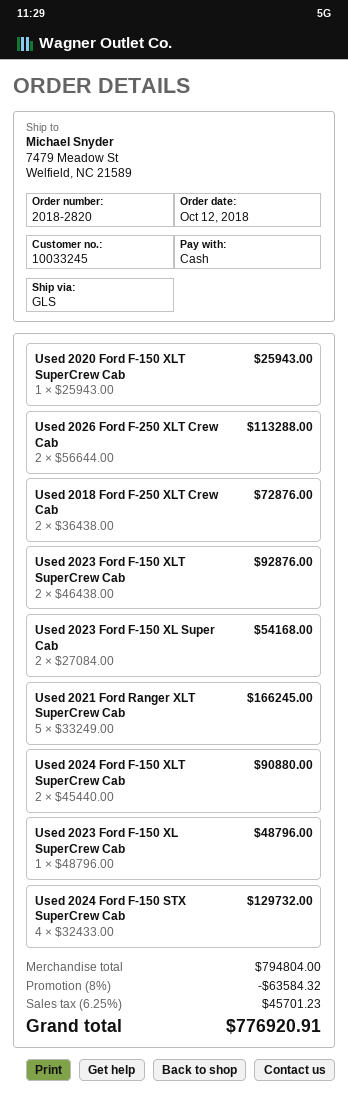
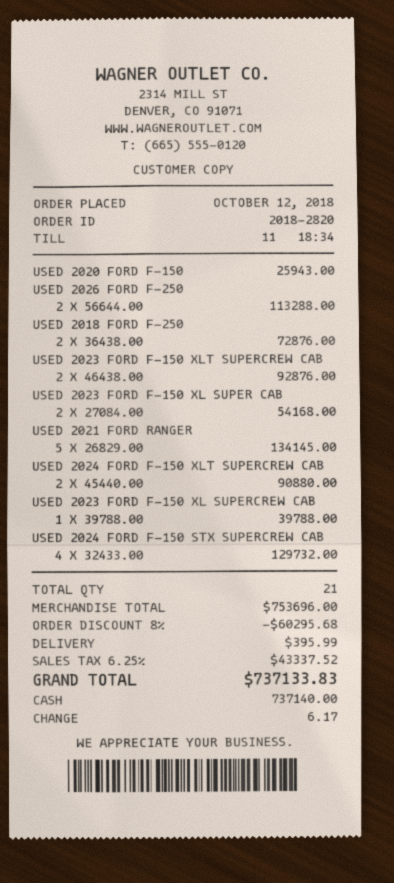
Used 2021 Ford Ranger XLT SuperCrew Cab: 5 x 33249.00 = 166245.00 -> 5 x 26829.00 = 134145.00
Used 2023 Ford F-150 XL SuperCrew Cab: 1 x 48796.00 = 48796.00 -> 1 x 39788.00 = 39788.00
subtotal: 794804.00 -> 753696.00
discount: 8% = 63584.32 -> 8% = 60295.68
shipping: none -> 395.99
tax: 6.25% = 45701.23 -> 6.25% = 43337.52
total: 776920.91 -> 737133.83

